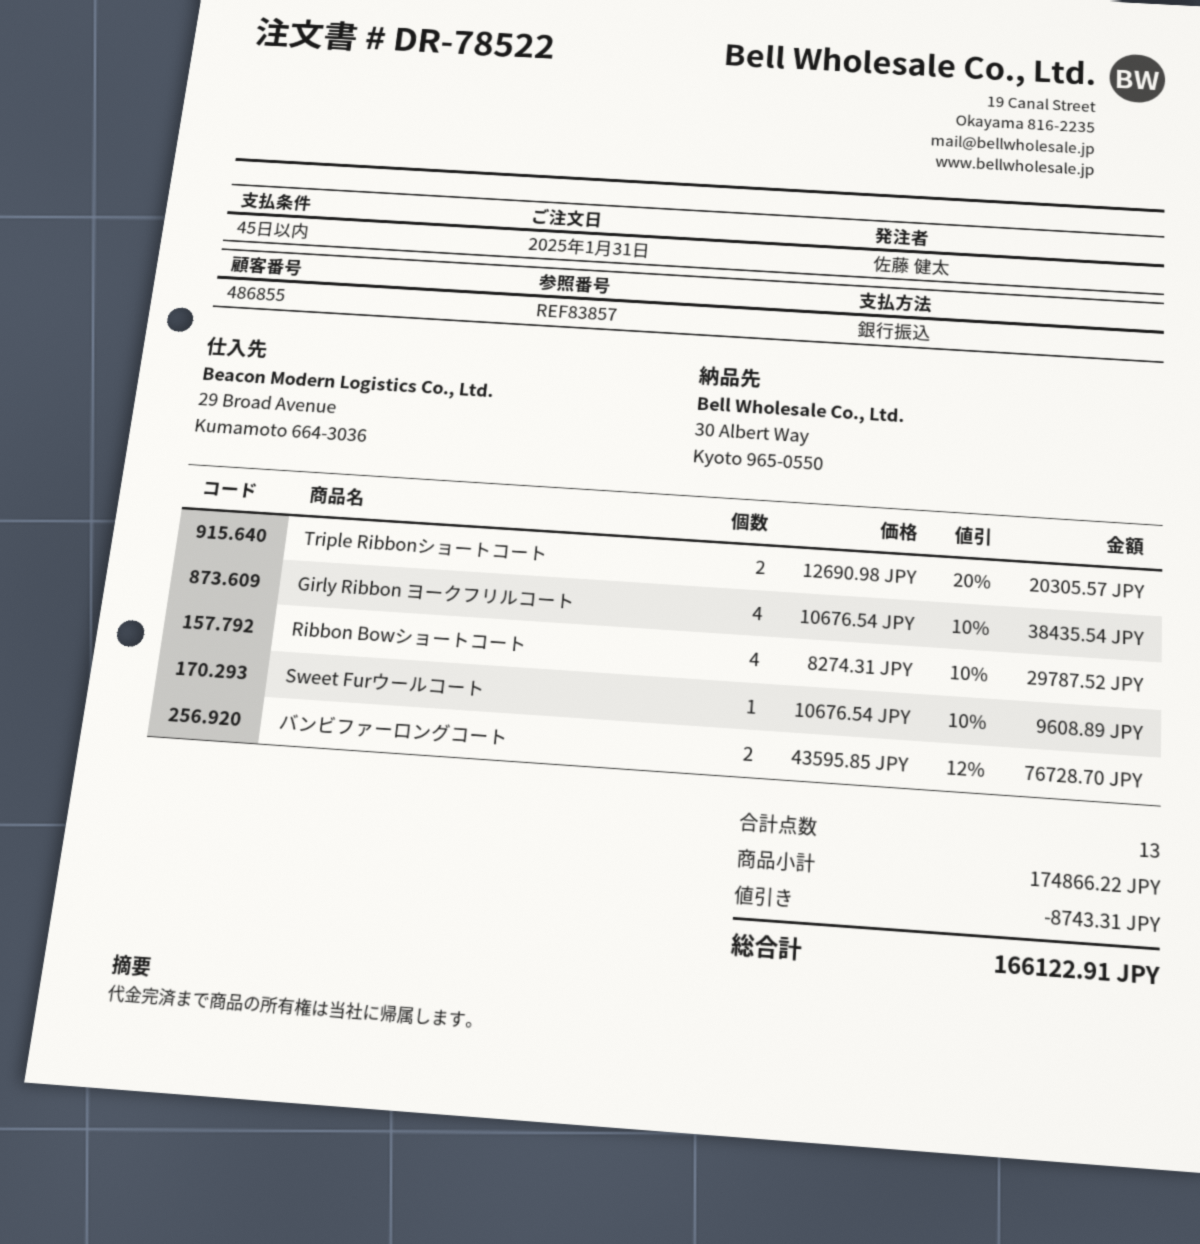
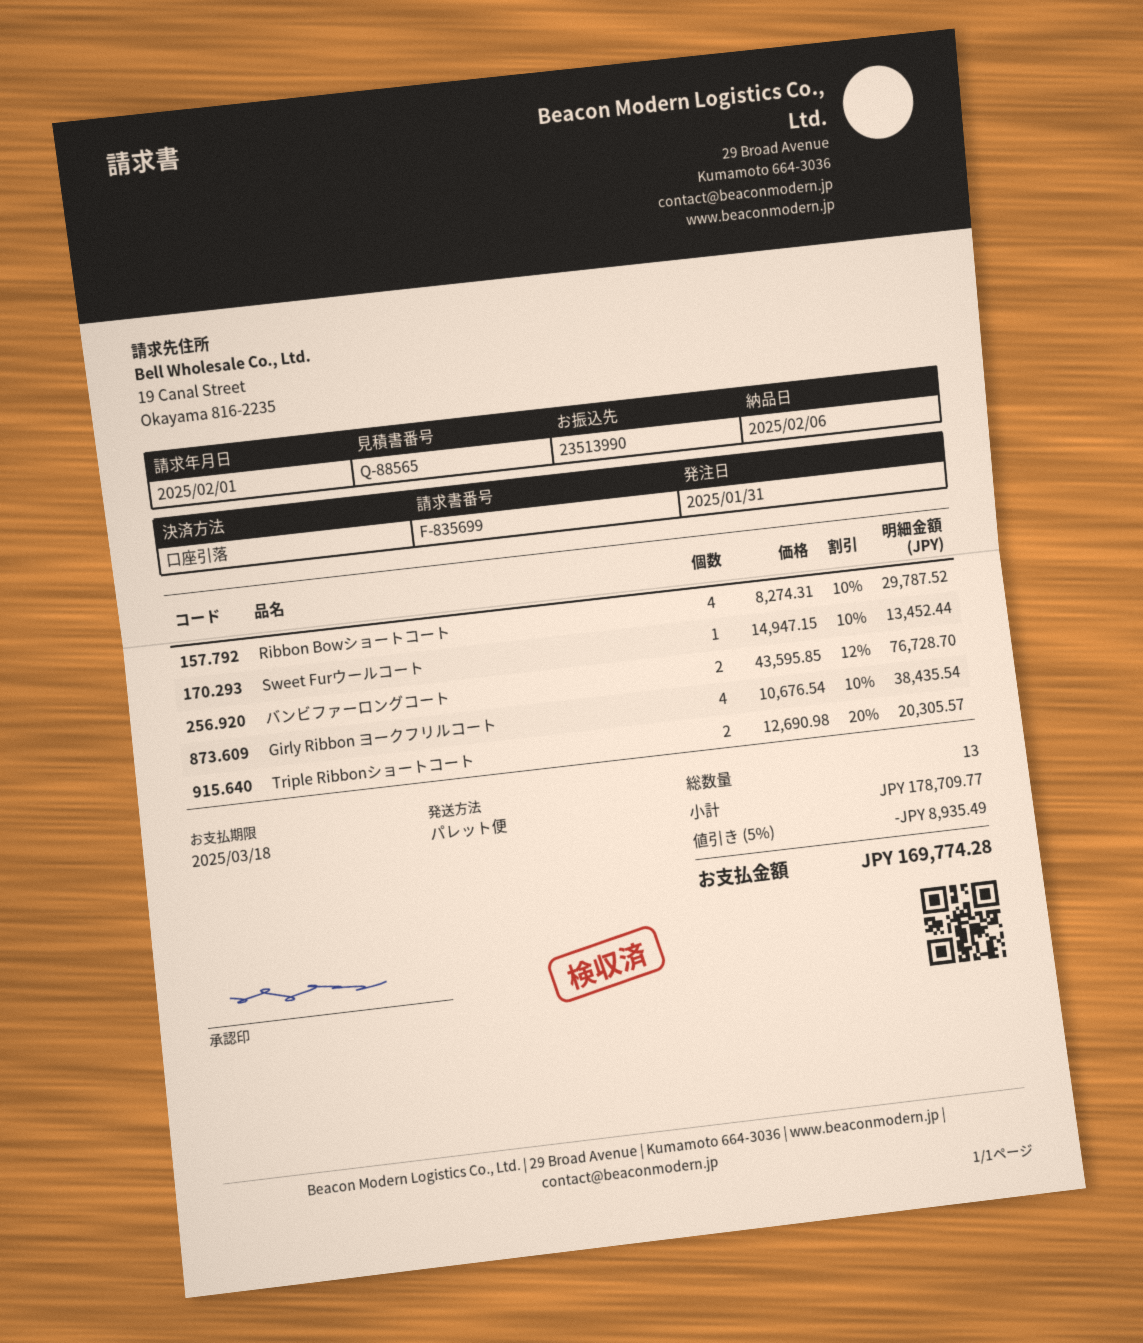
payment method: bank transfer -> direct debit
Sweet Furウールコート: 1 x 10676.54 - 10% = 9608.89 -> 1 x 14947.15 - 10% = 13452.44
subtotal: 174866.22 -> 178709.77
discount: 8743.31 -> 8935.49
total: 166122.91 -> 169774.28

